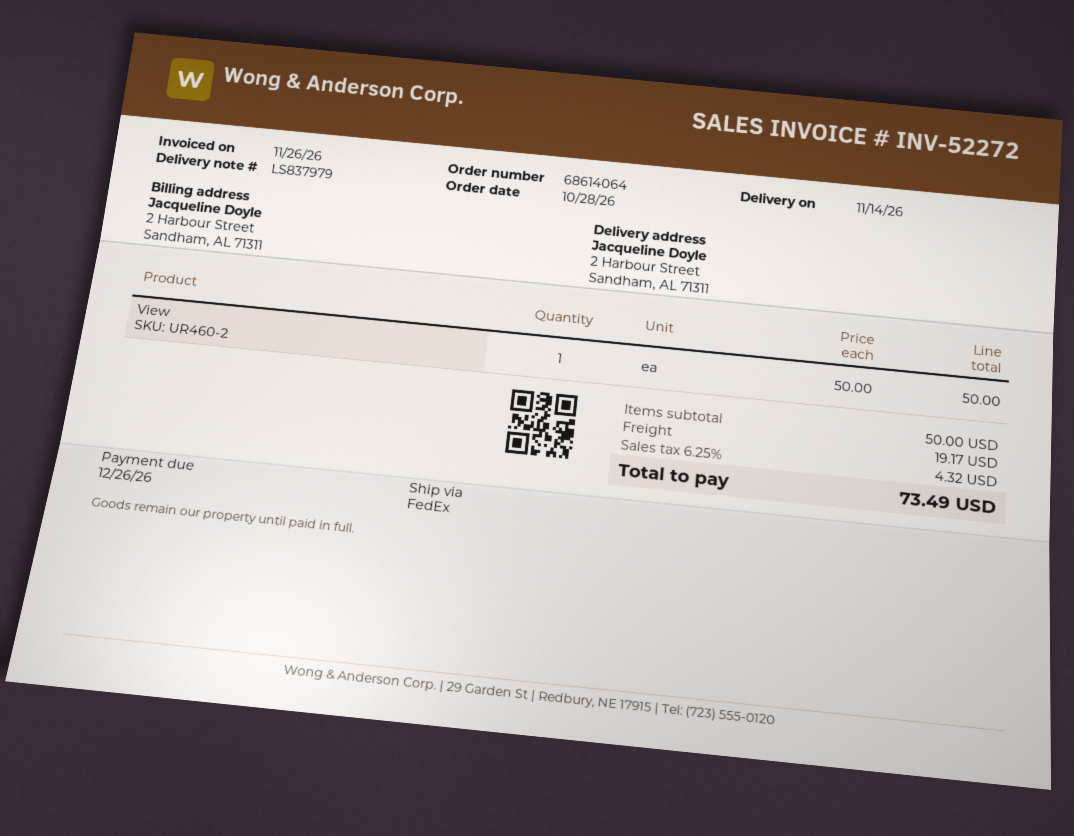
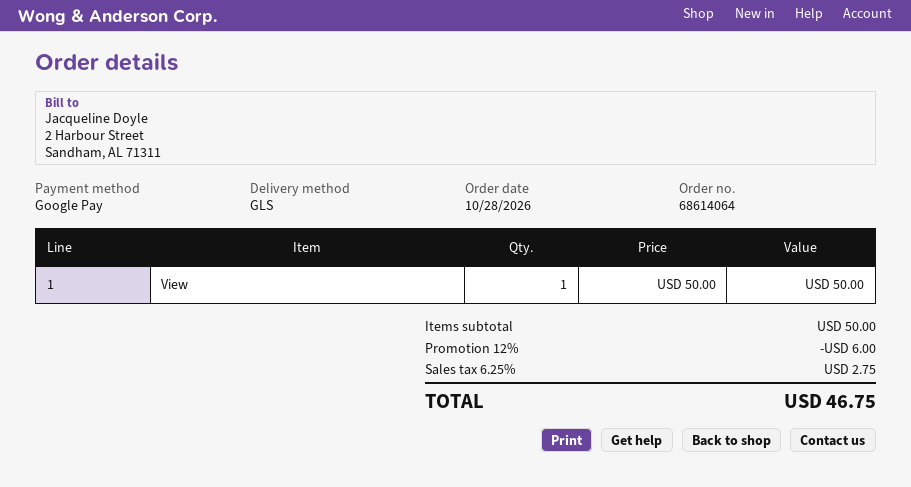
shipping method: FedEx -> GLS
discount: none -> 12% = 6.00
shipping: 19.17 -> none
tax: 6.25% = 4.32 -> 6.25% = 2.75
total: 73.49 -> 46.75

